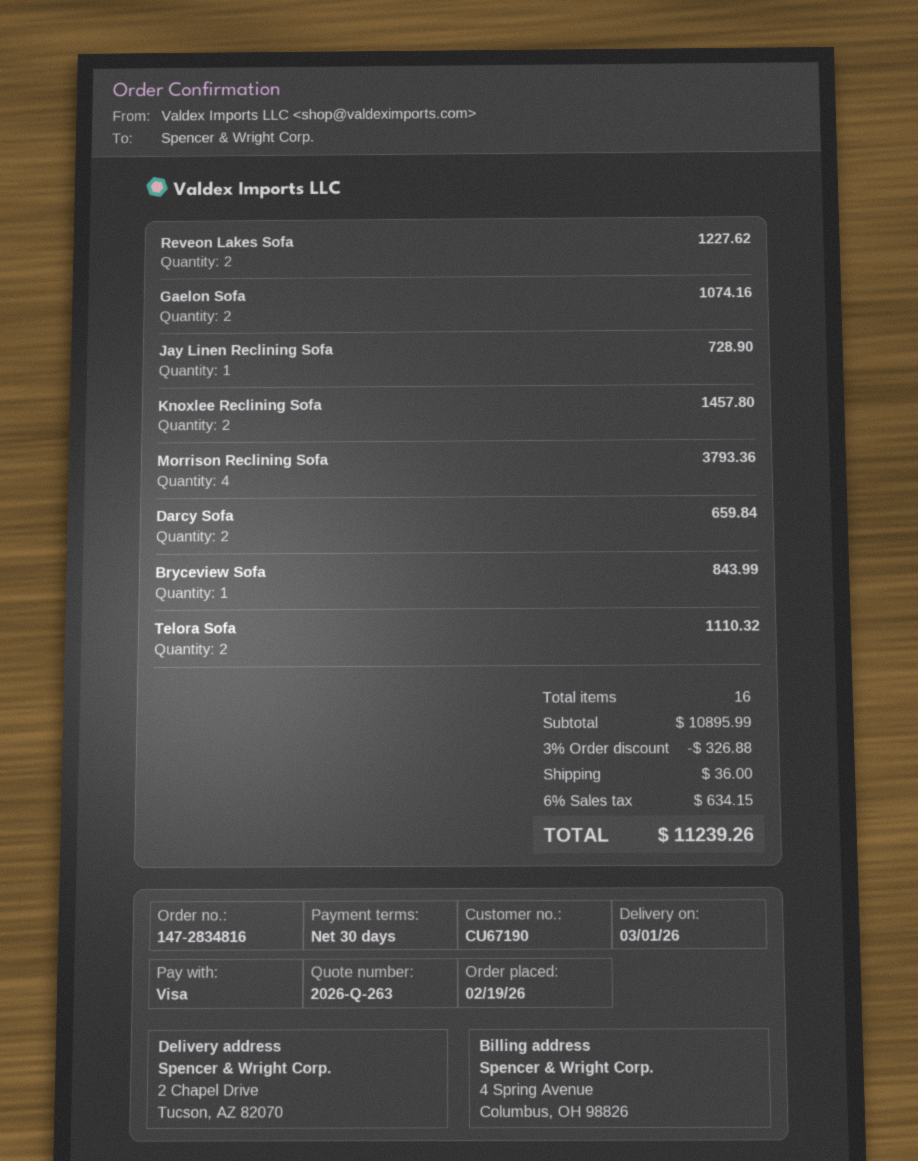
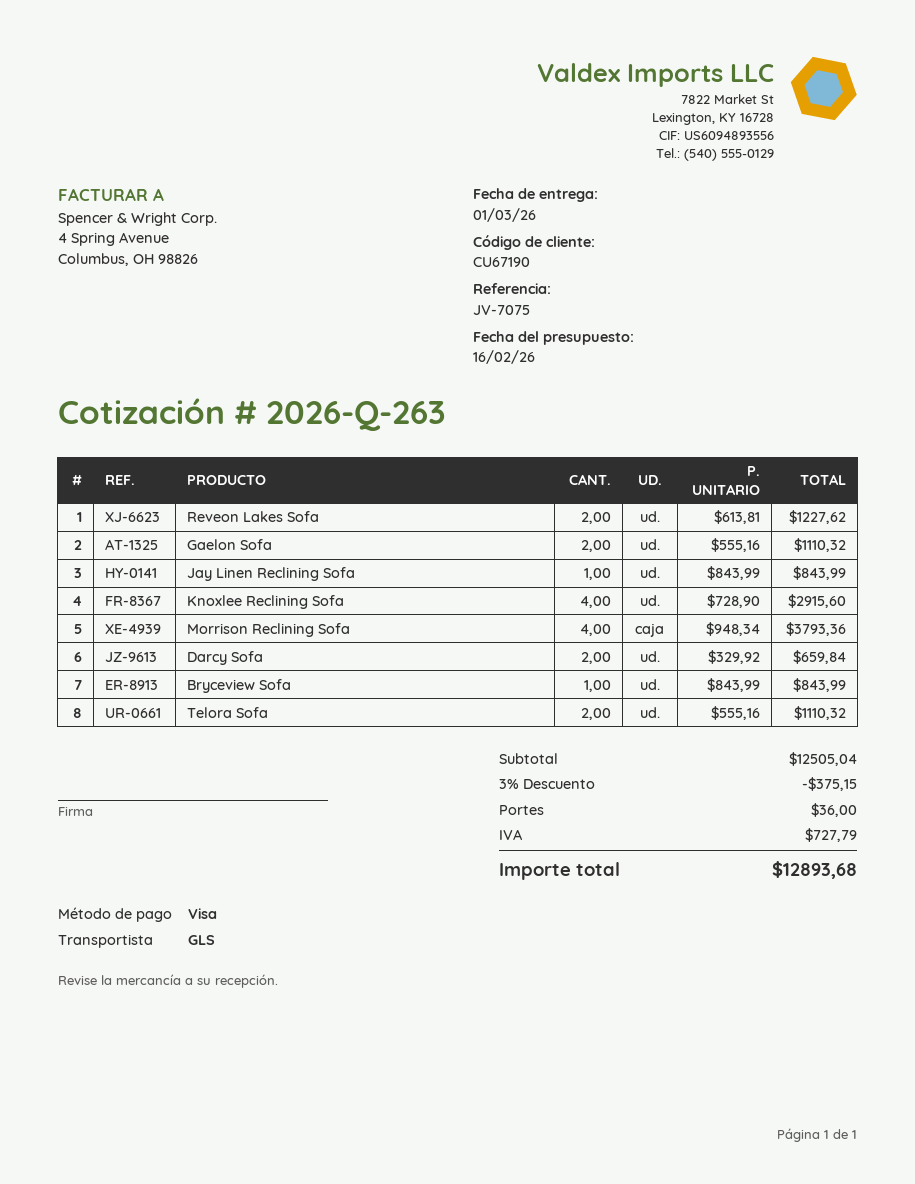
Gaelon Sofa: 2 for 1074.16 -> 2 for 1110.32
Jay Linen Reclining Sofa: 1 for 728.90 -> 1 for 843.99
Knoxlee Reclining Sofa: 2 for 1457.80 -> 4 for 2915.60
subtotal: 10895.99 -> 12505.04
discount: 3% = 326.88 -> 3% = 375.15
tax: 634.15 -> 727.79
total: 11239.26 -> 12893.68

